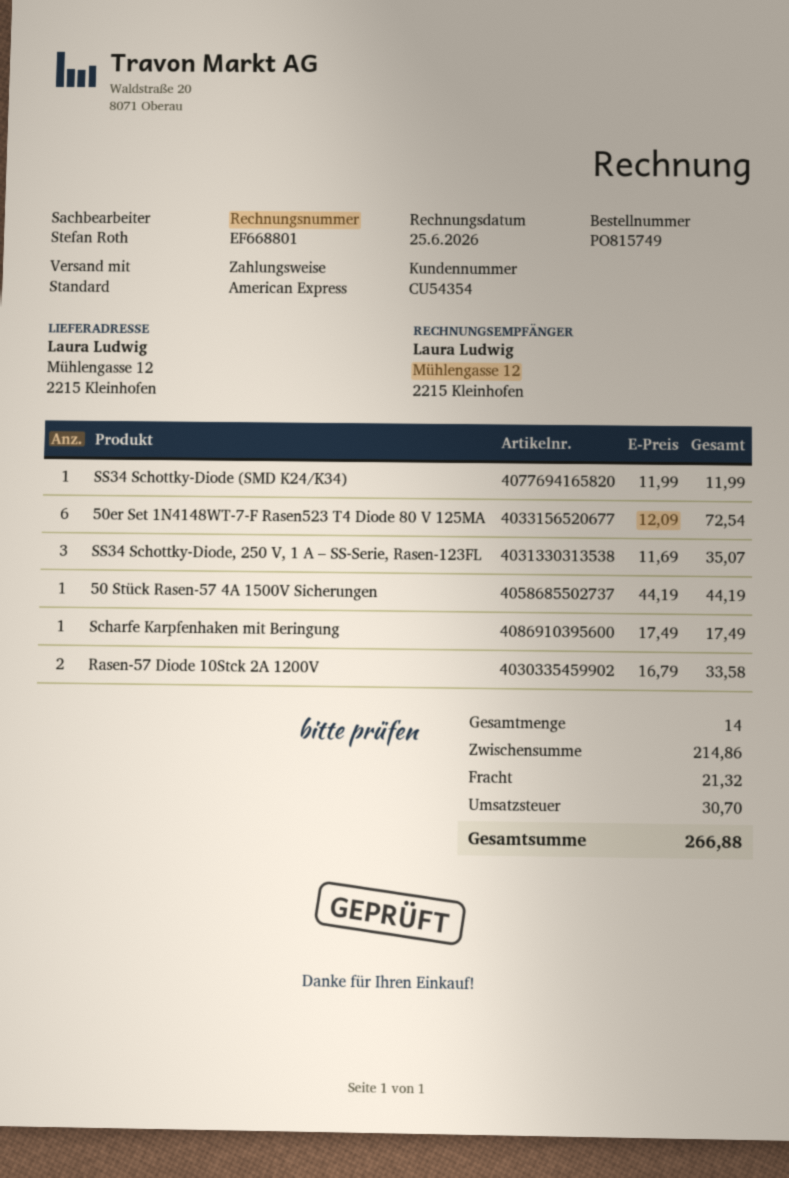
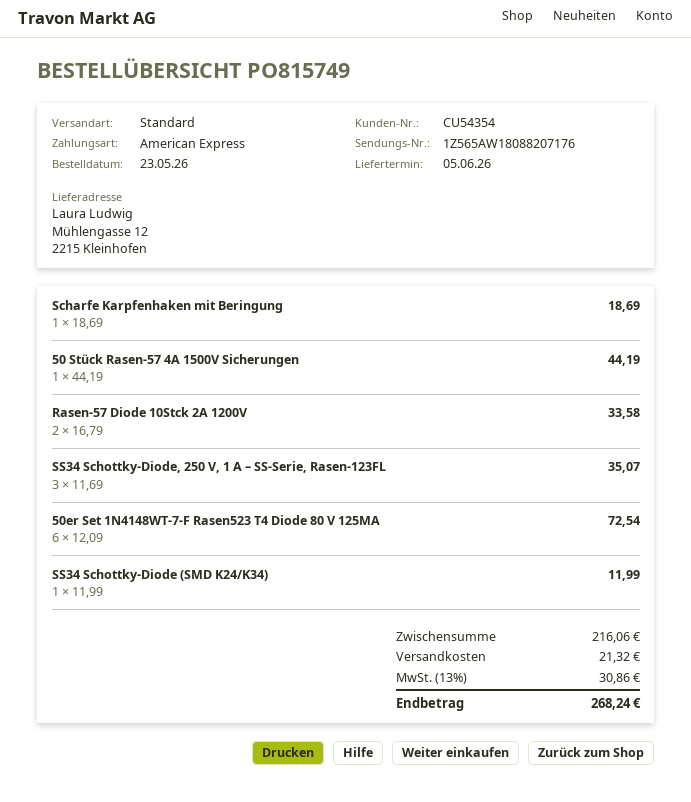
Scharfe Karpfenhaken mit Beringung: 1 x 17.49 = 17.49 -> 1 x 18.69 = 18.69
subtotal: 214.86 -> 216.06
tax: 30.70 -> 30.86
total: 266.88 -> 268.24

